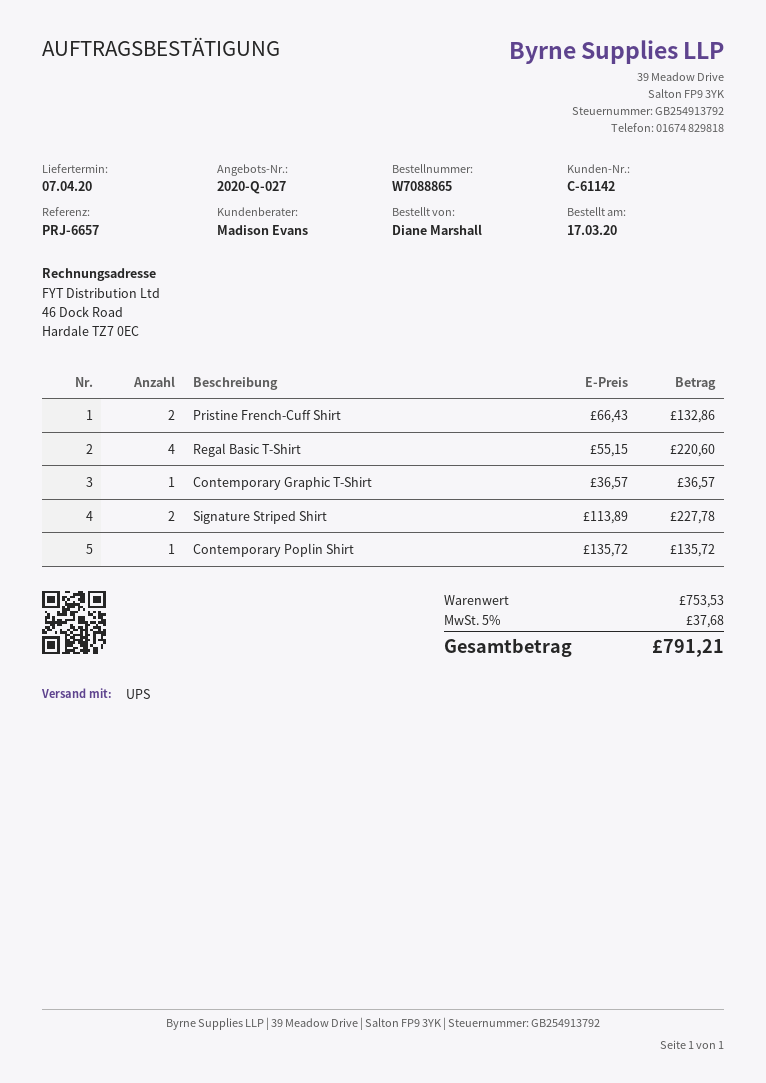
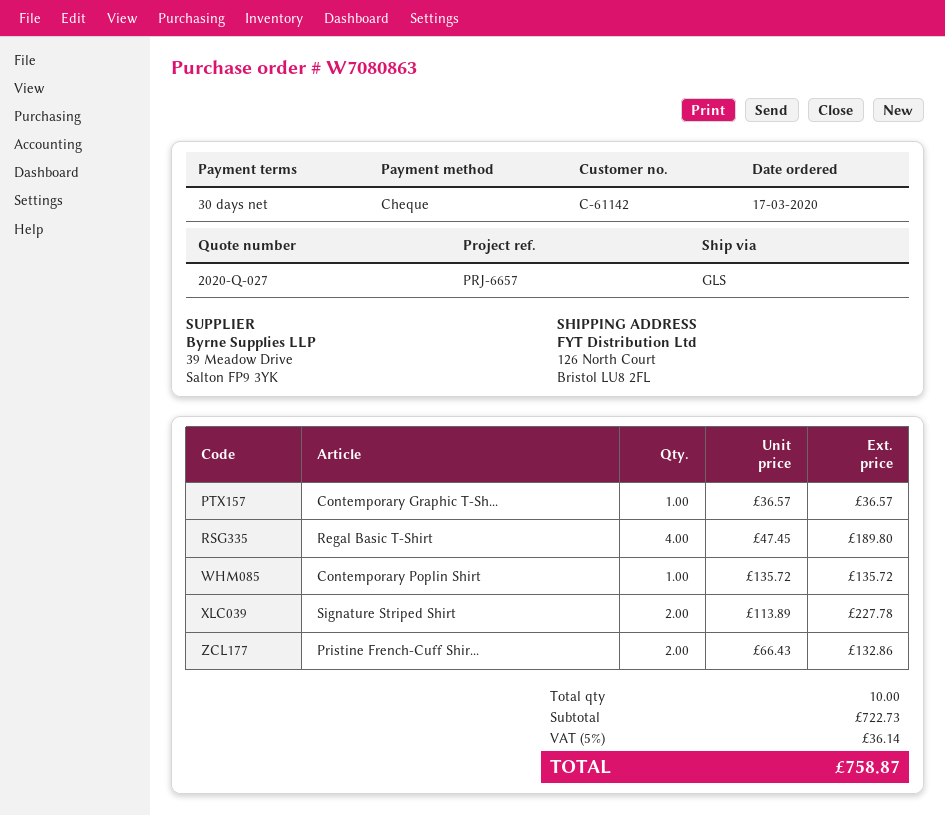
order number: W7088865 -> W7080863
shipping method: UPS -> GLS
Regal Basic T-Shirt: 4 x 55.15 = 220.60 -> 4 x 47.45 = 189.80
subtotal: 753.53 -> 722.73
tax: 5% = 37.68 -> 5% = 36.14
total: 791.21 -> 758.87

